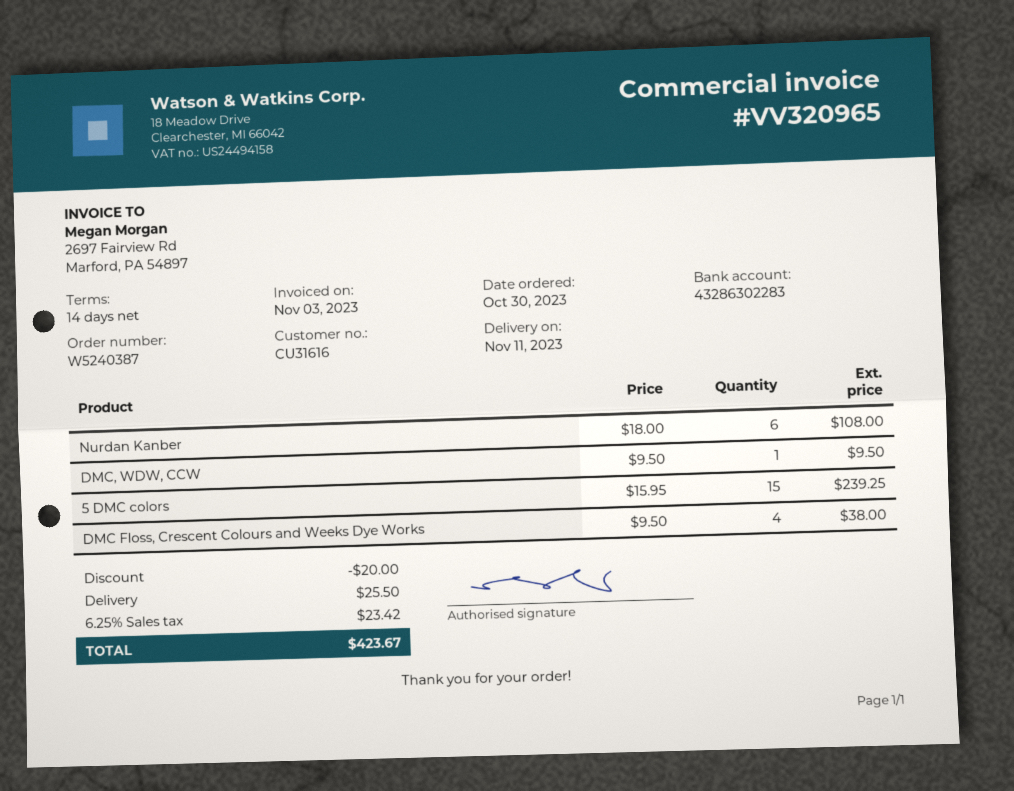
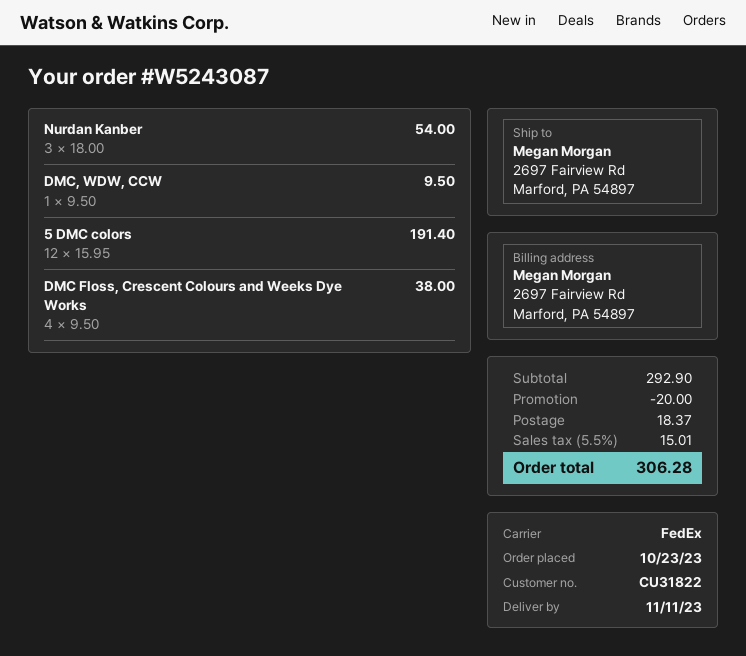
order number: W5240387 -> W5243087
order date: 2023-10-30 -> 2023-10-23
customer number: CU31616 -> CU31822
Nurdan Kanber: 6 x 18.00 = 108.00 -> 3 x 18.00 = 54.00
5 DMC colors: 15 x 15.95 = 239.25 -> 12 x 15.95 = 191.40
shipping: 25.50 -> 18.37
tax: 6.25% = 23.42 -> 5.5% = 15.01
total: 423.67 -> 306.28

